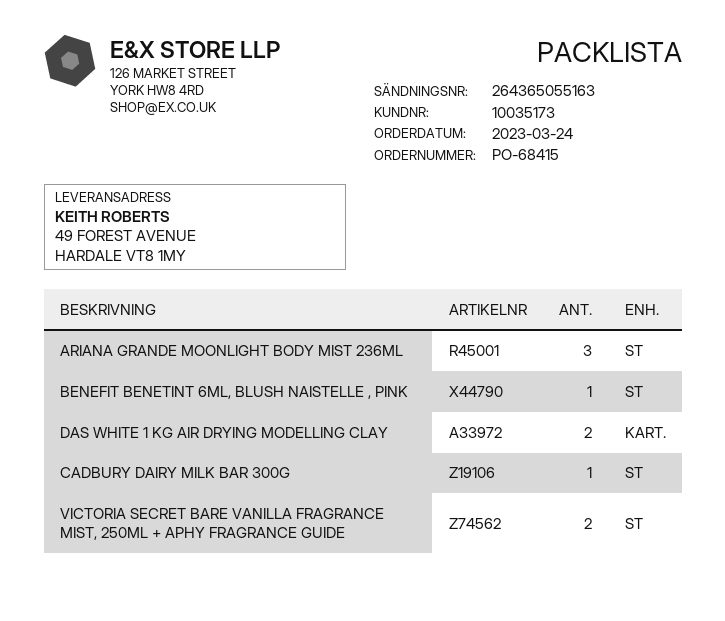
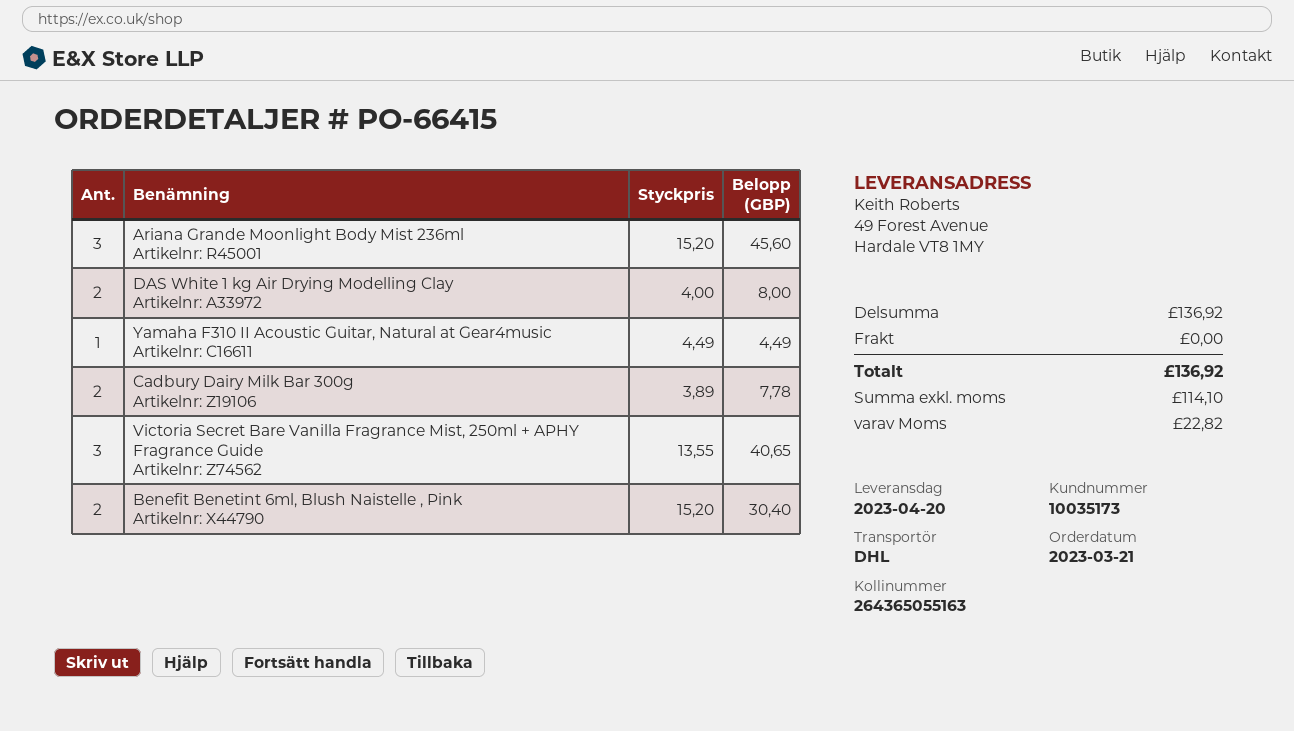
order number: PO-68415 -> PO-66415
order date: 2023-03-24 -> 2023-03-21
BENEFIT BENETINT 6ML, BLUSH NAISTELLE , PINK: 1 -> 2
CADBURY DAIRY MILK BAR 300G: 1 -> 2
VICTORIA SECRET BARE VANILLA FRAGRANCE MIST, 250ML + APHY FRAGRANCE GUIDE: 2 -> 3
Yamaha F310 II Acoustic Guitar, Natural at Gear4music: none -> 1

